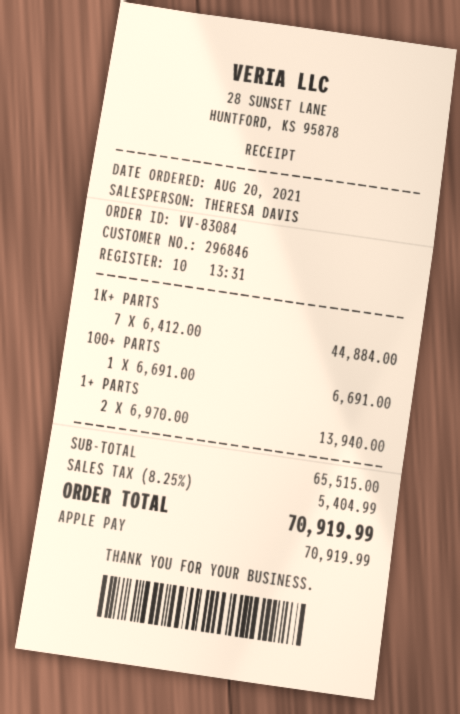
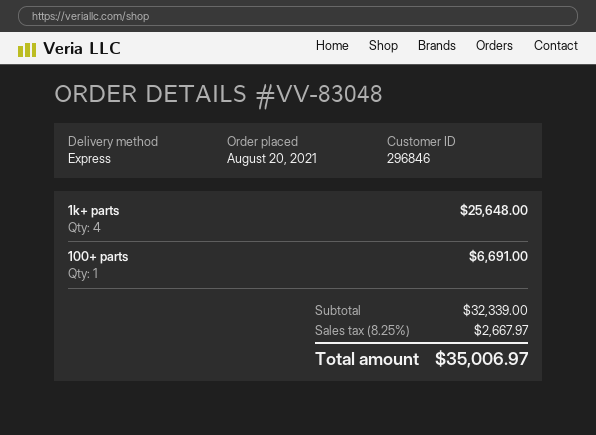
order number: VV-83084 -> VV-83048
1K+ PARTS: 7 for 44884.00 -> 4 for 25648.00
1+ PARTS: 2 for 13940.00 -> none
subtotal: 65515.00 -> 32339.00
tax: 8.25% = 5404.99 -> 8.25% = 2667.97
total: 70919.99 -> 35006.97

